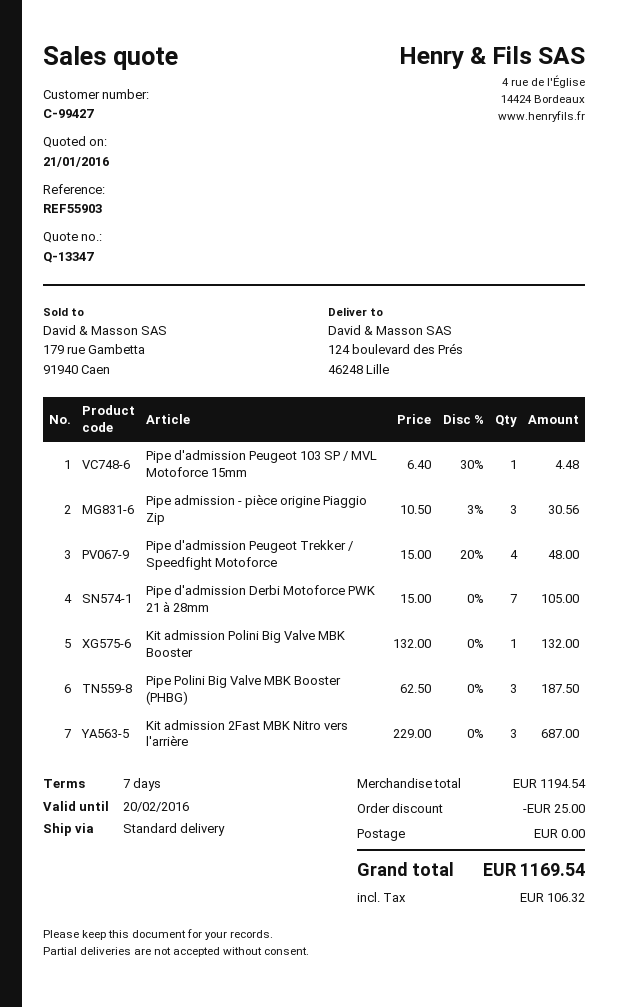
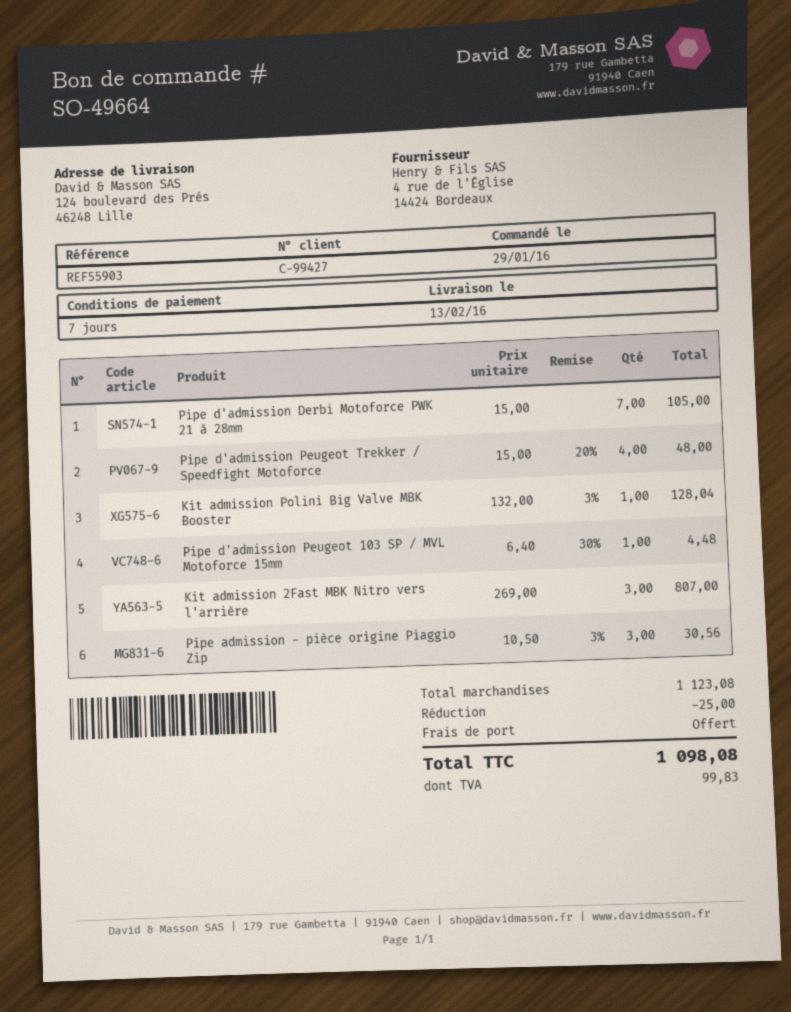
Kit admission Polini Big Valve MBK Booster: 1 x 132.00 = 132.00 -> 1 x 132.00 - 3% = 128.04
Pipe Polini Big Valve MBK Booster (PHBG): 3 x 62.50 = 187.50 -> none
Kit admission 2Fast MBK Nitro vers l'arrière: 3 x 229.00 = 687.00 -> 3 x 269.00 = 807.00
subtotal: 1194.54 -> 1123.08
tax: 106.32 -> 99.83
total: 1169.54 -> 1098.08

